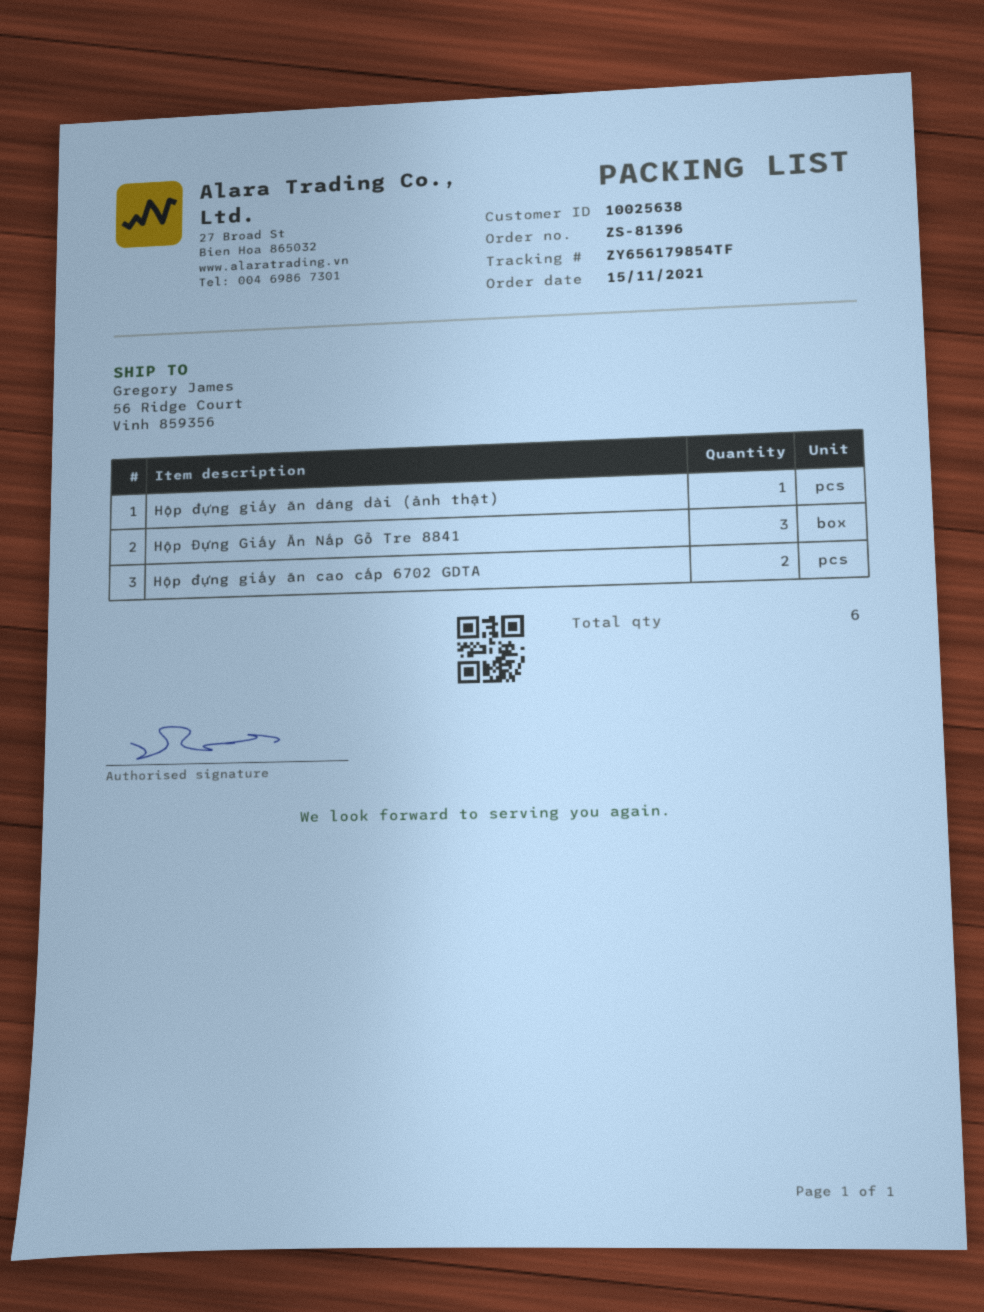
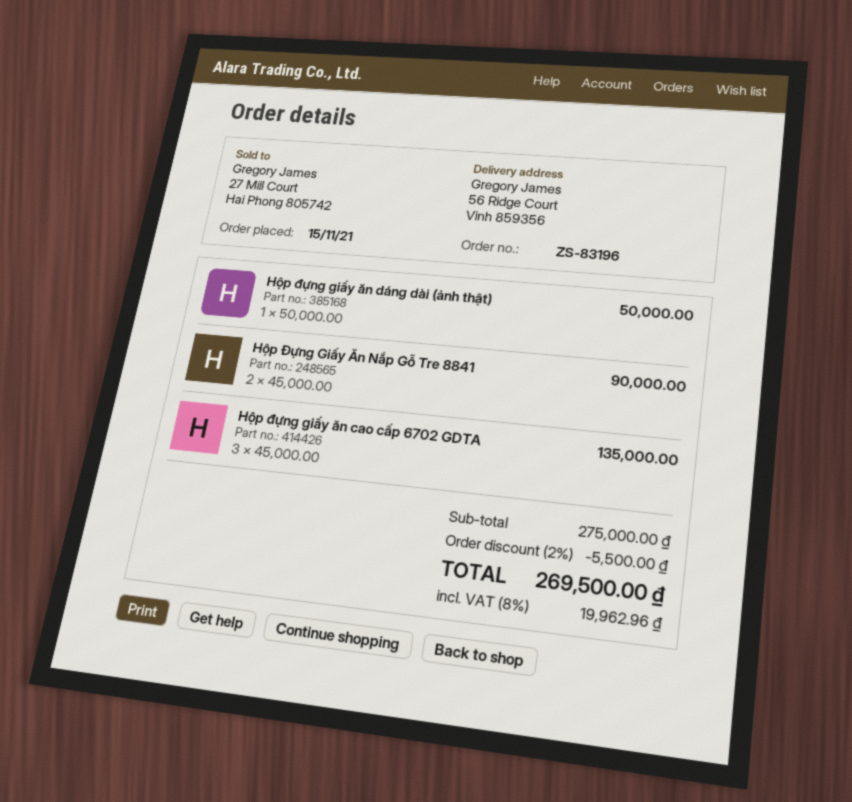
order number: ZS-81396 -> ZS-83196
Hộp Đựng Giấy Ăn Nắp Gỗ Tre 8841: 3 -> 2
Hộp đựng giấy ăn cao cấp 6702 GDTA: 2 -> 3

